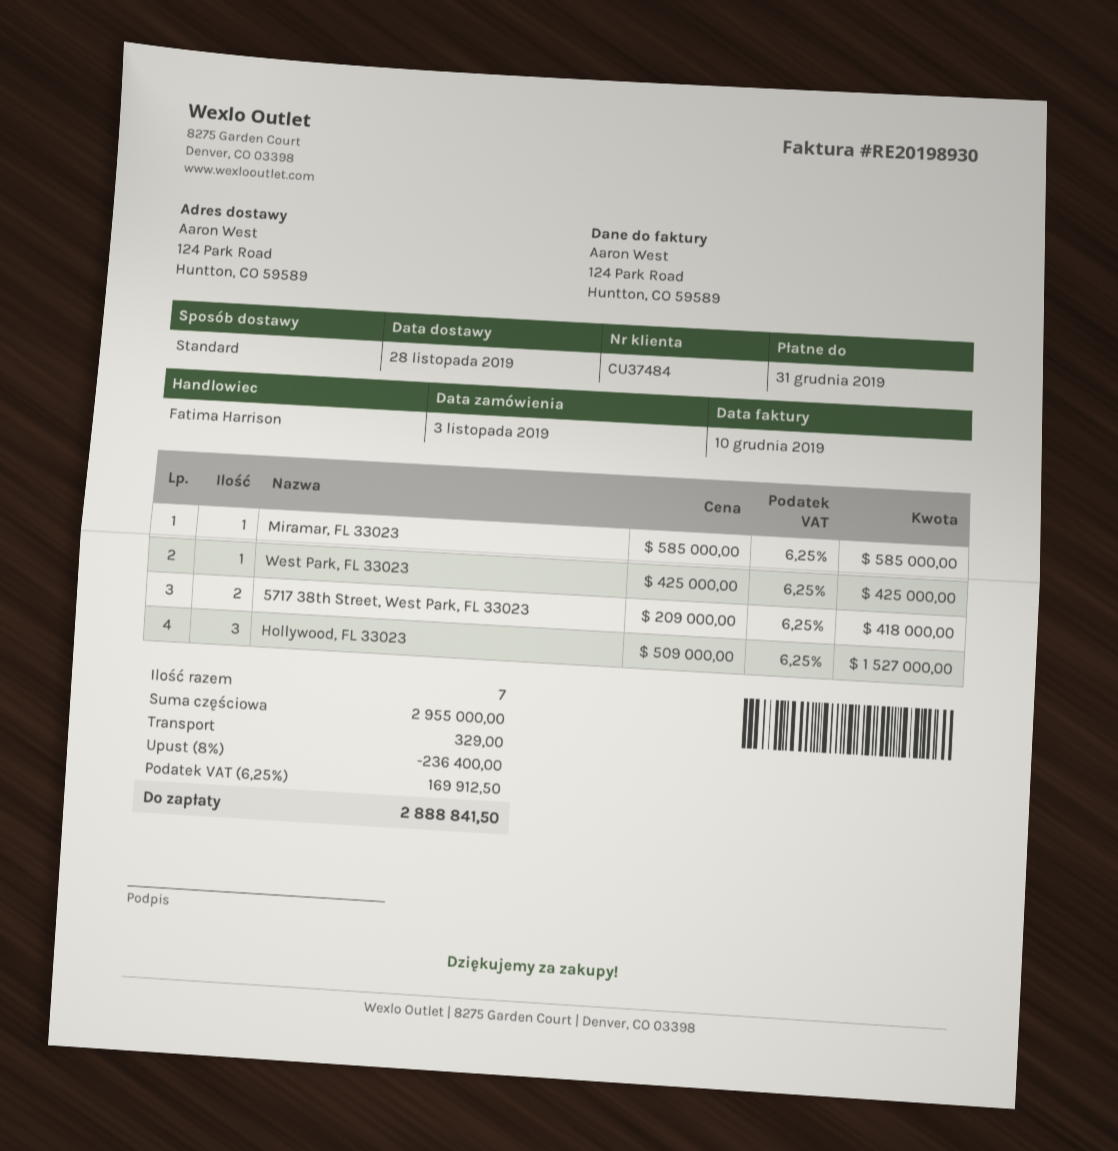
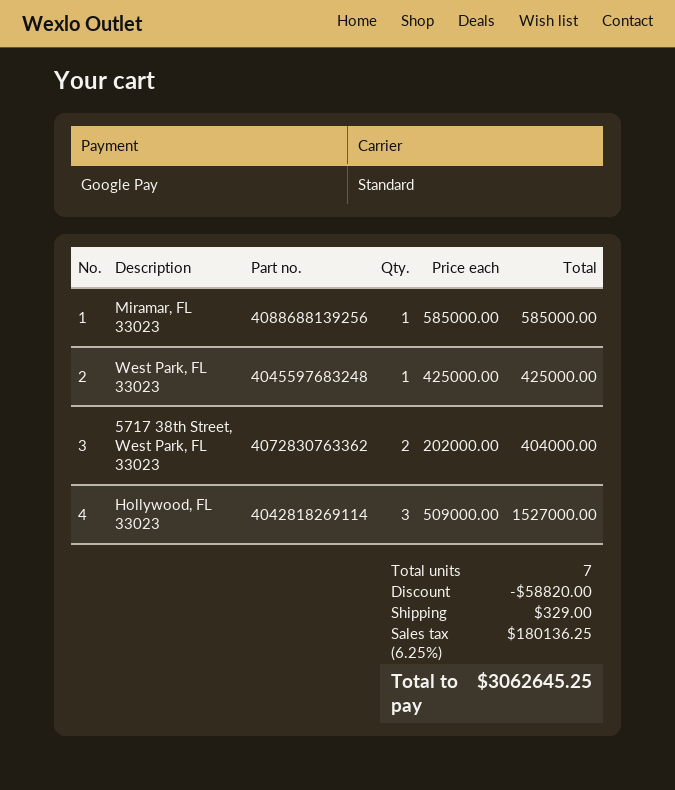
5717 38th Street, West Park, FL 33023: 2 x 209000.00 = 418000.00 -> 2 x 202000.00 = 404000.00
discount: 236400.00 -> 58820.00
tax: 6.25% = 169912.50 -> 6.25% = 180136.25
total: 2888841.50 -> 3062645.25

